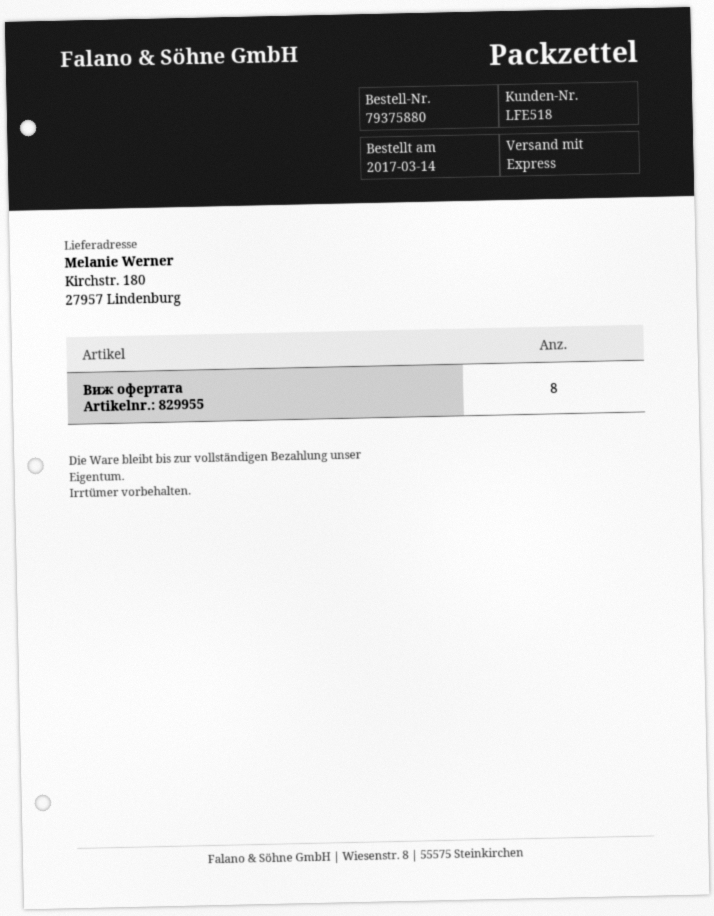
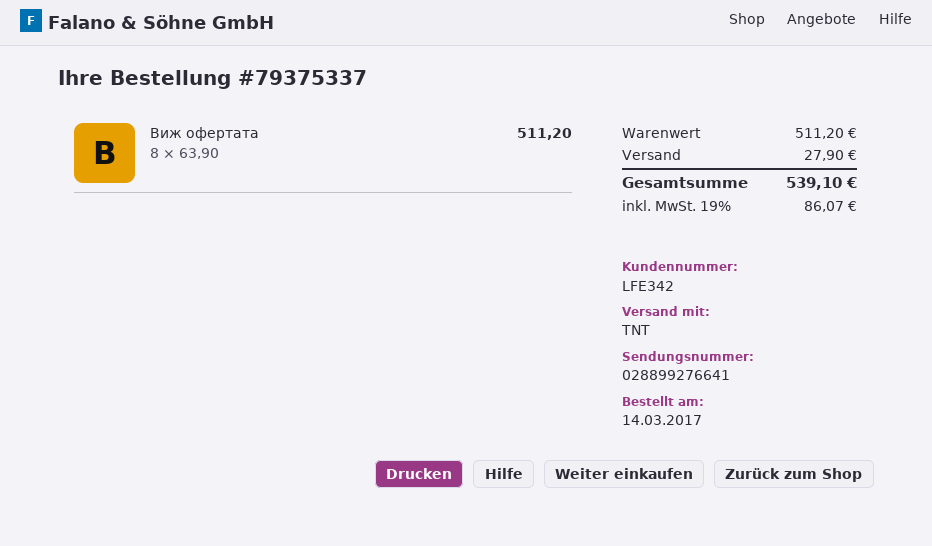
order number: 79375880 -> 79375337
customer number: LFE518 -> LFE342
shipping method: express -> TNT

